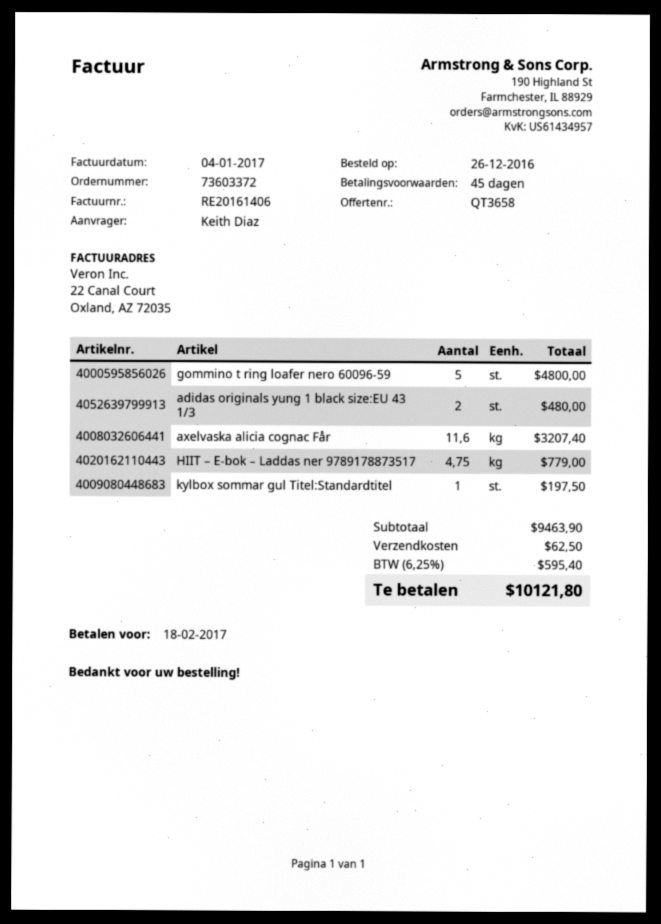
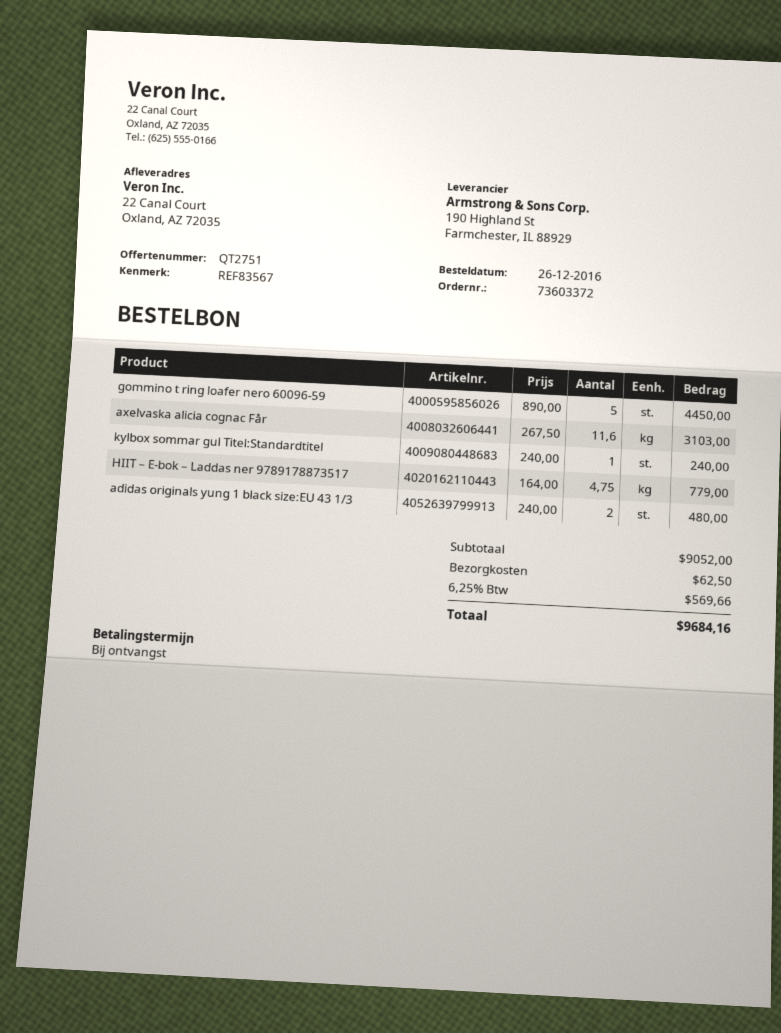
quote number: QT3658 -> QT2751
payment terms: 45 days -> on receipt
gommino t ring loafer nero 60096-59: 5 for 4800.00 -> 5 for 4450.00
axelvaska alicia cognac Får: 11.6 for 3207.40 -> 11.6 for 3103.00
kylbox sommar gul Titel:Standardtitel: 1 for 197.50 -> 1 for 240.00
subtotal: 9463.90 -> 9052.00
tax: 6.25% = 595.40 -> 6.25% = 569.66
total: 10121.80 -> 9684.16

